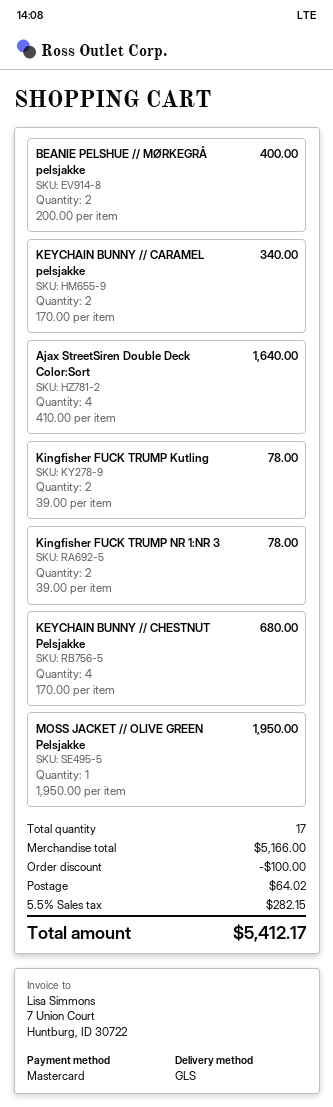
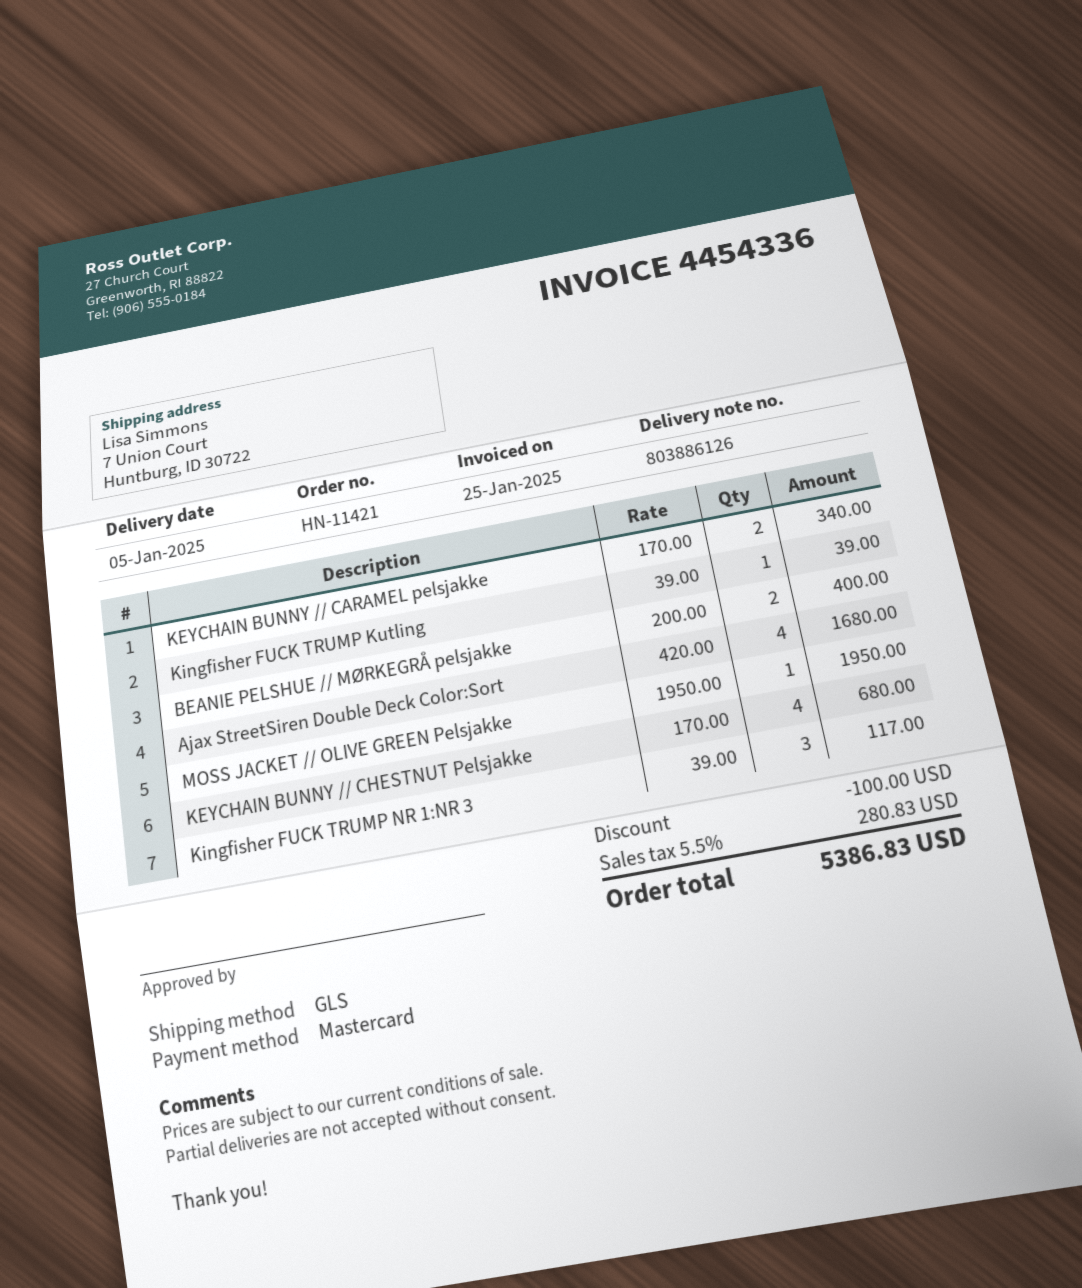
Ajax StreetSiren Double Deck Color:Sort: 4 x 410.00 = 1640.00 -> 4 x 420.00 = 1680.00
Kingfisher FUCK TRUMP Kutling: 2 x 39.00 = 78.00 -> 1 x 39.00 = 39.00
Kingfisher FUCK TRUMP NR 1:NR 3: 2 x 39.00 = 78.00 -> 3 x 39.00 = 117.00
shipping: 64.02 -> none
tax: 5.5% = 282.15 -> 5.5% = 280.83
total: 5412.17 -> 5386.83

